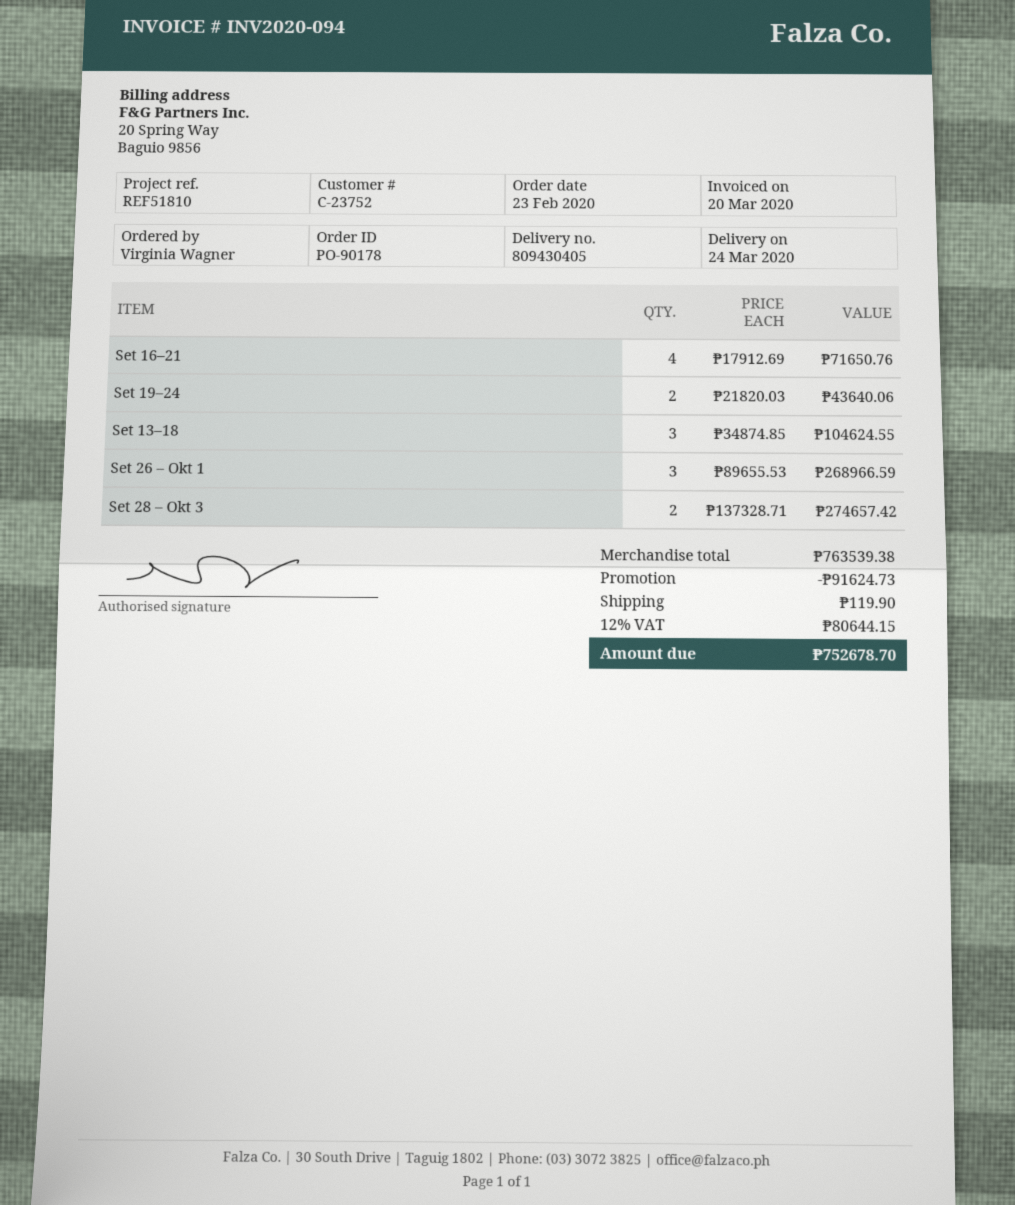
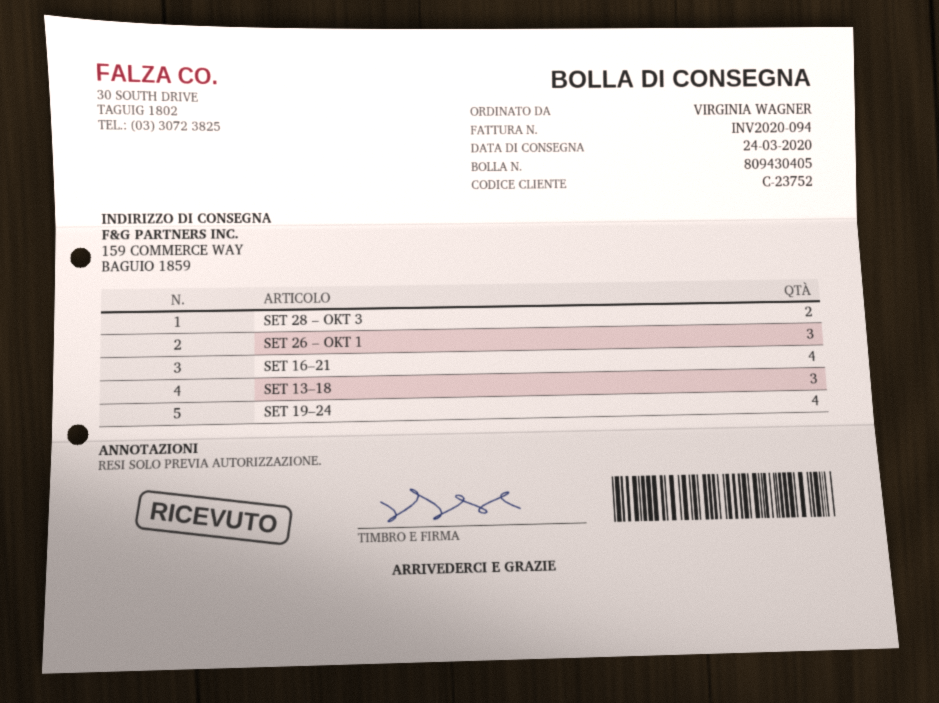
Set 19–24: 2 -> 4

